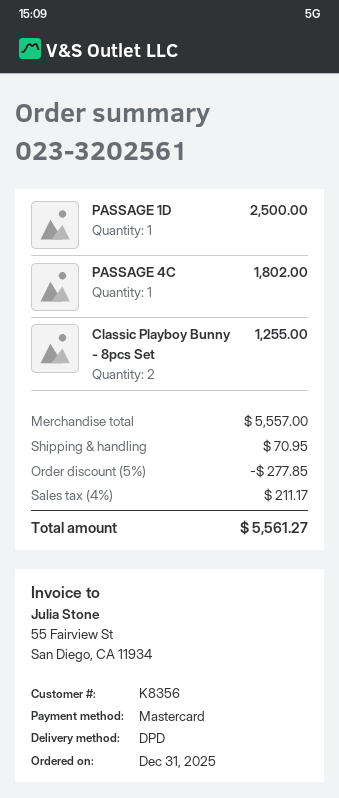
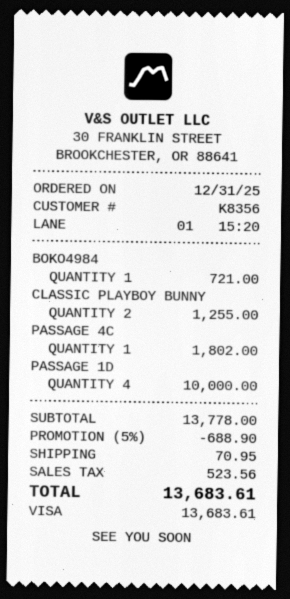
payment method: Mastercard -> Visa
PASSAGE 1D: 1 for 2500.00 -> 4 for 10000.00
BOKO4984: none -> 1 for 721.00
subtotal: 5557.00 -> 13778.00
discount: 5% = 277.85 -> 5% = 688.90
tax: 211.17 -> 523.56
total: 5561.27 -> 13683.61

